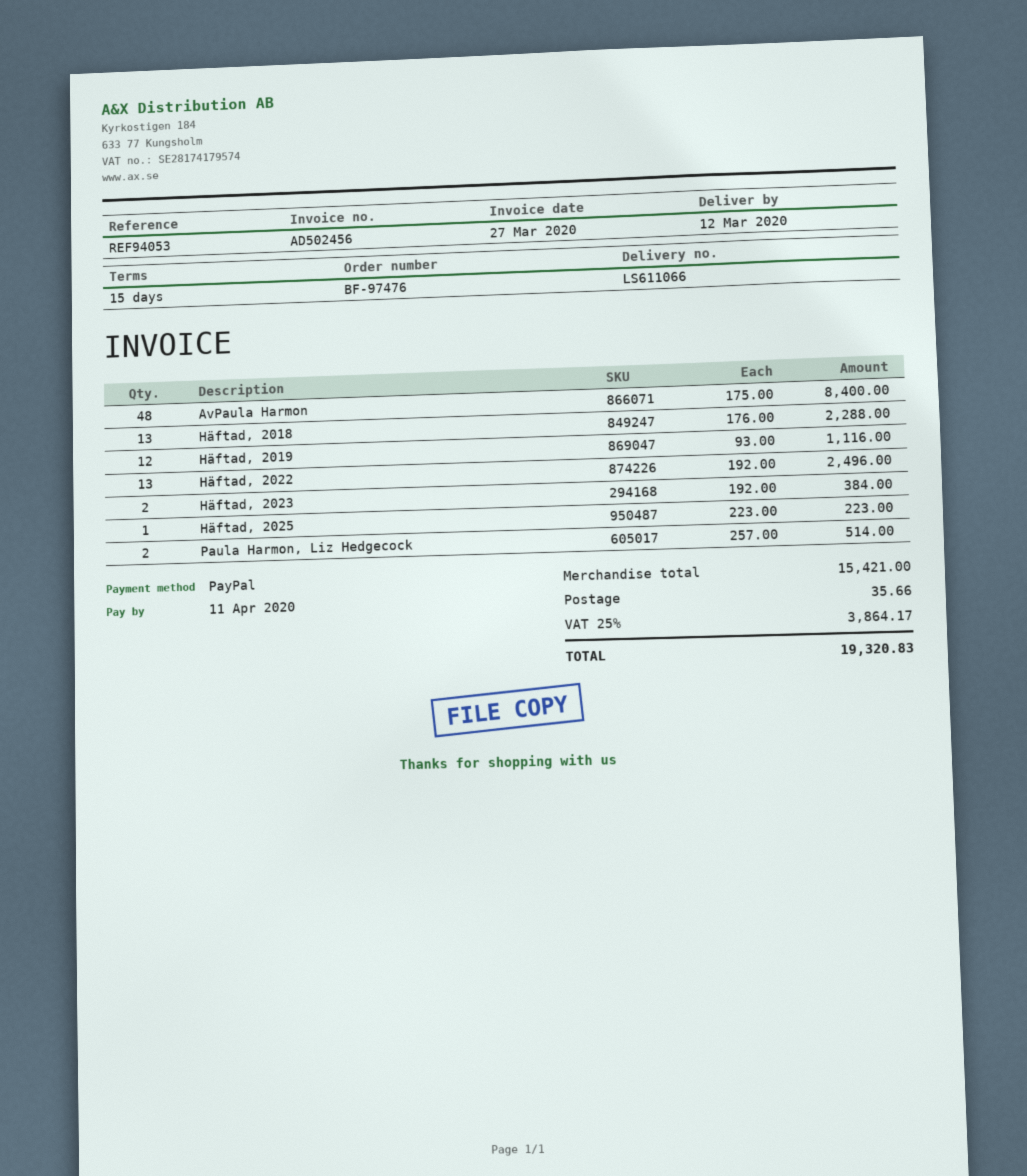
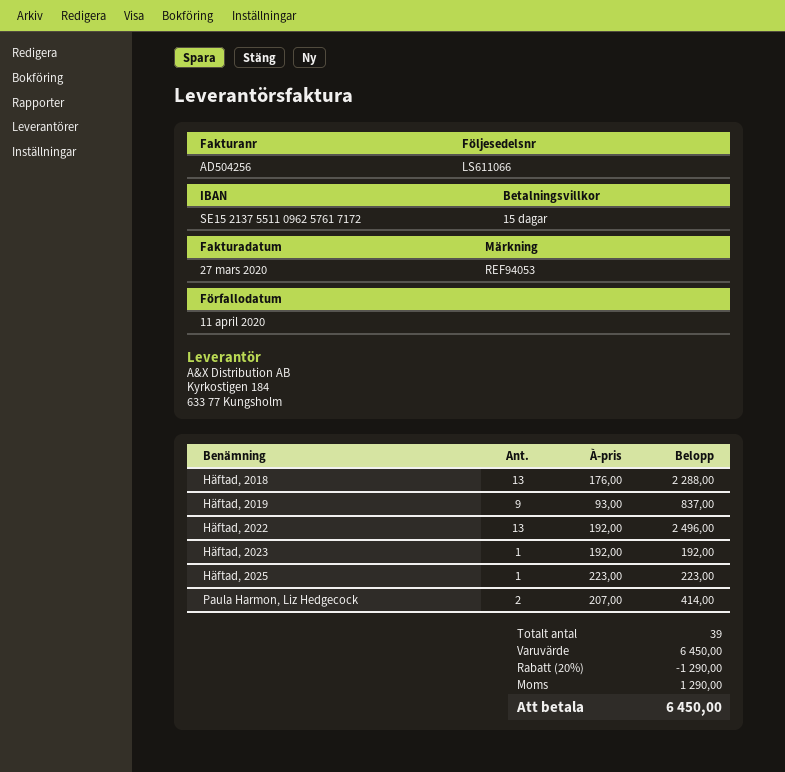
invoice number: AD502456 -> AD504256
AvPaula Harmon: 48 x 175.00 = 8400.00 -> none
Häftad, 2019: 12 x 93.00 = 1116.00 -> 9 x 93.00 = 837.00
Häftad, 2023: 2 x 192.00 = 384.00 -> 1 x 192.00 = 192.00
Paula Harmon, Liz Hedgecock: 2 x 257.00 = 514.00 -> 2 x 207.00 = 414.00
subtotal: 15421.00 -> 6450.00
discount: none -> 20% = 1290.00
shipping: 35.66 -> none
tax: 3864.17 -> 1290.00
total: 19320.83 -> 6450.00

